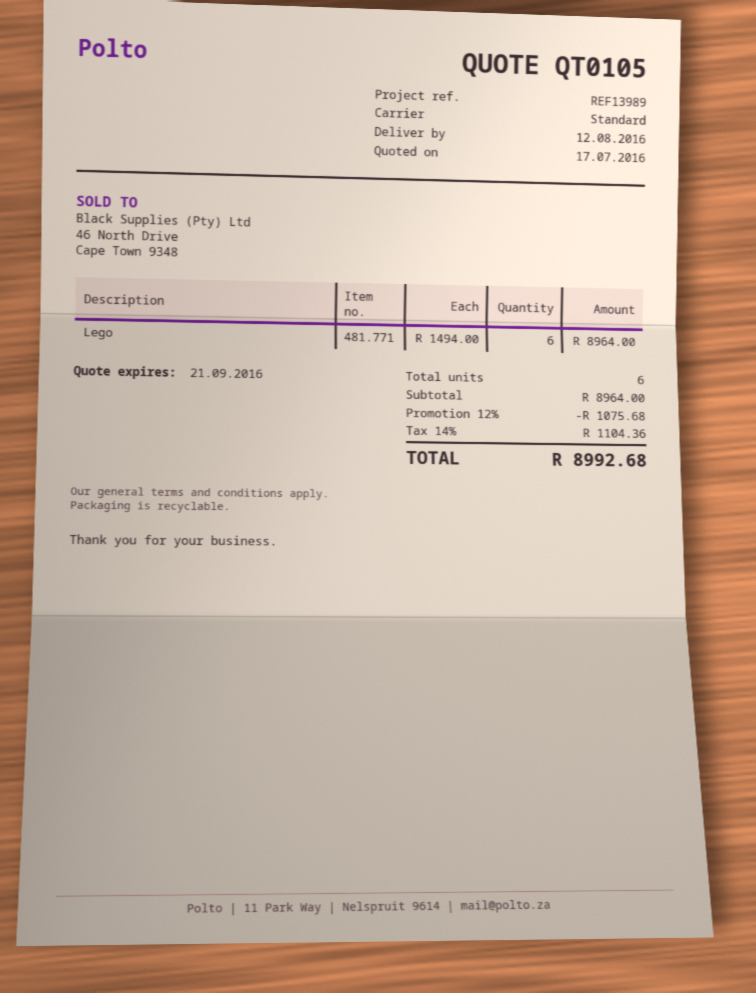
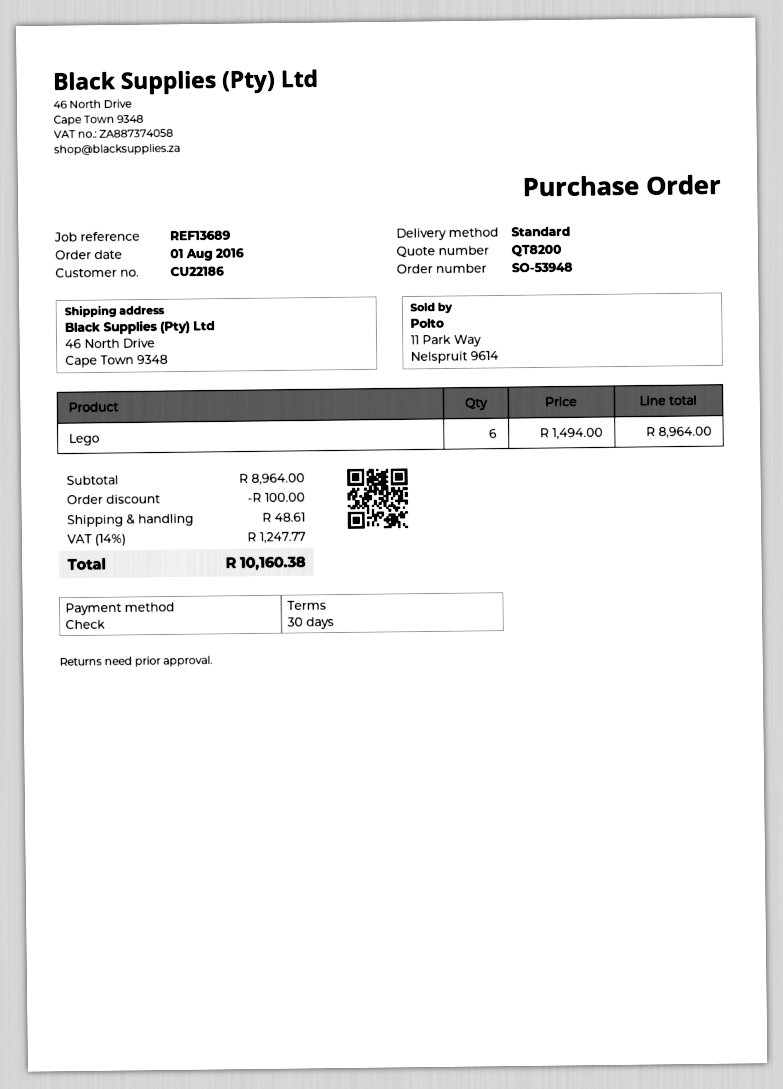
quote number: QT0105 -> QT8200
reference: REF13989 -> REF13689
discount: 1075.68 -> 100.00
shipping: none -> 48.61
tax: 14% = 1104.36 -> 14% = 1247.77
total: 8992.68 -> 10160.38

